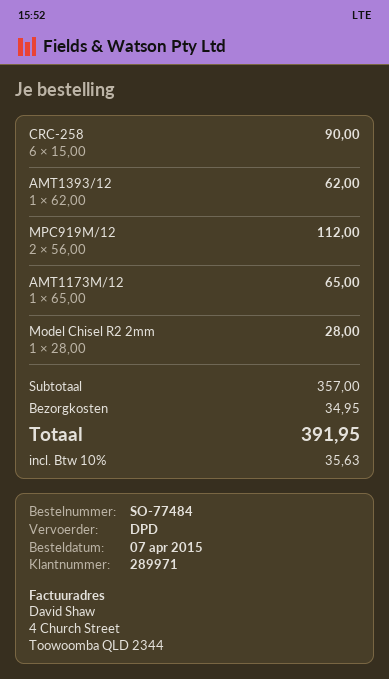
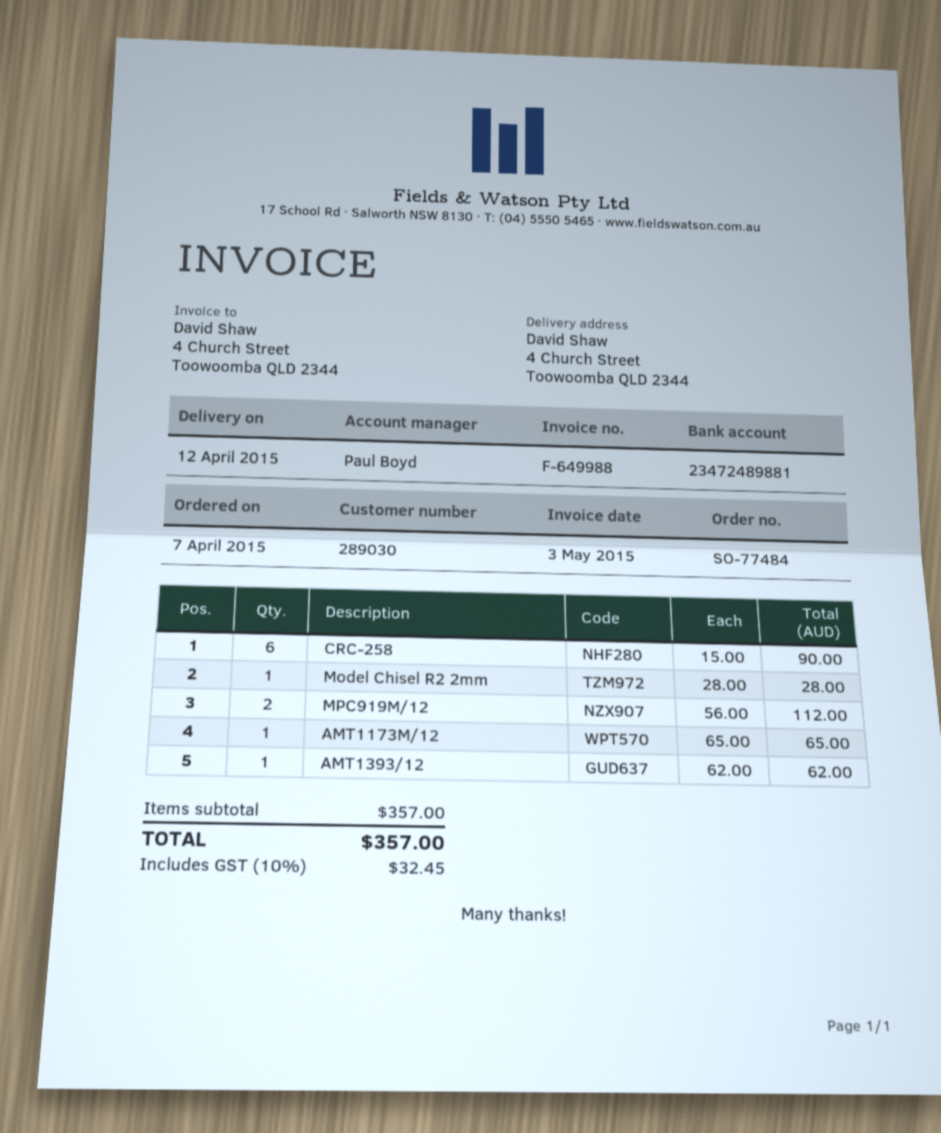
customer number: 289971 -> 289030
shipping: 34.95 -> none
tax: 10% = 35.63 -> 10% = 32.45
total: 391.95 -> 357.00

